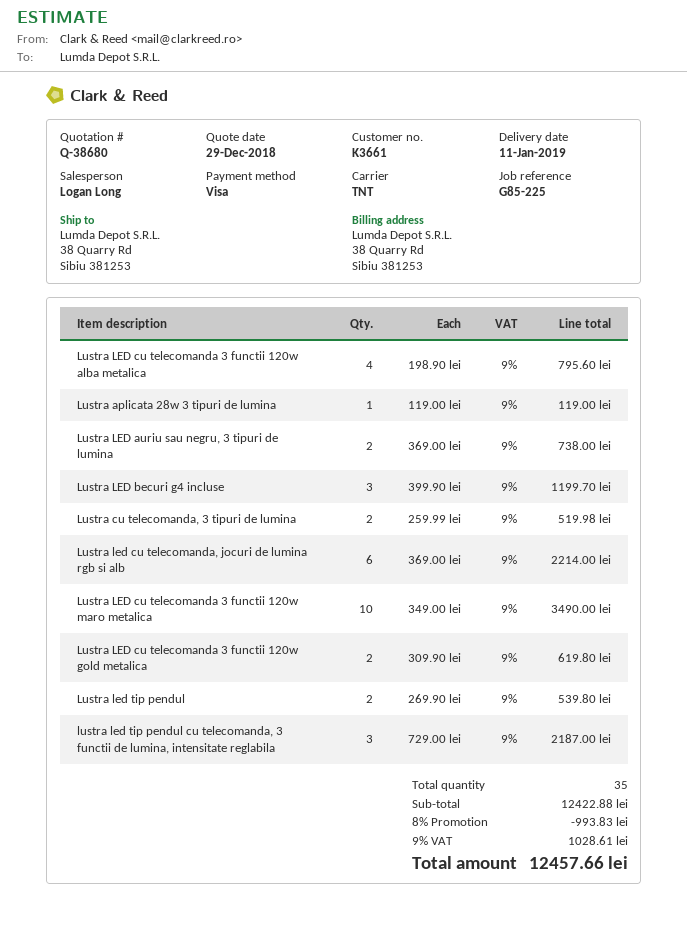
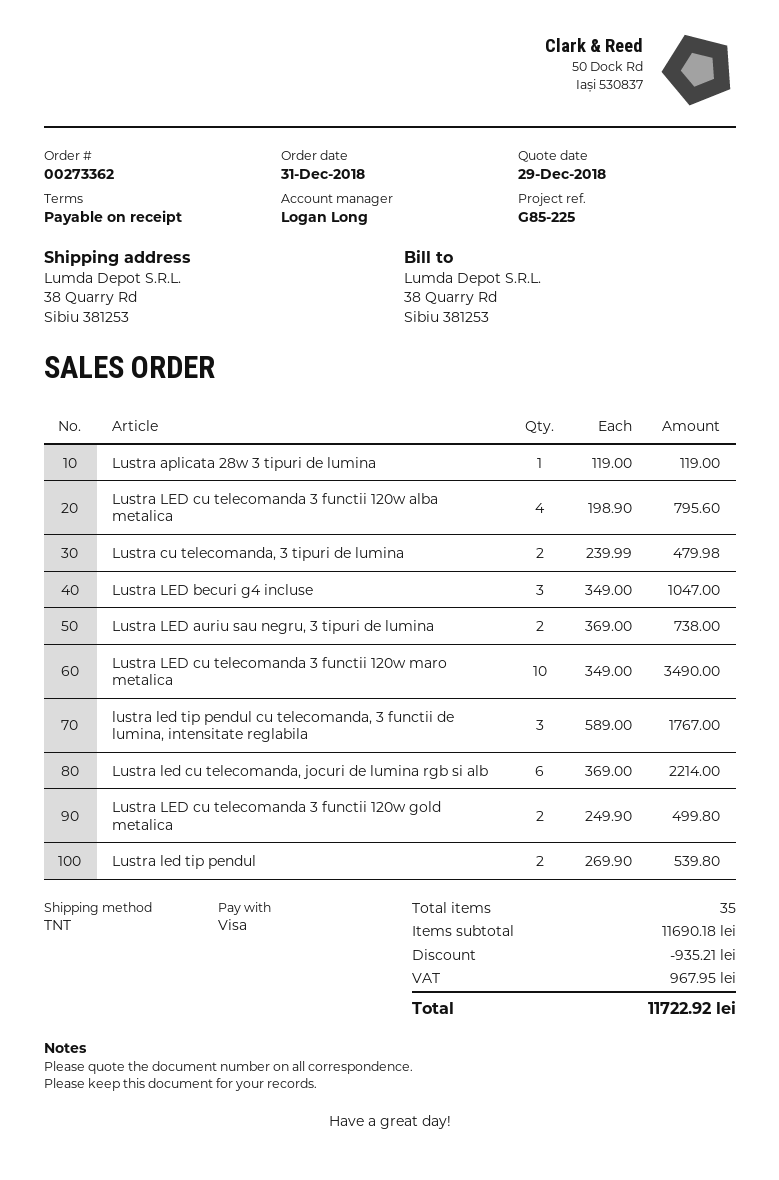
Lustra LED becuri g4 incluse: 3 x 399.90 = 1199.70 -> 3 x 349.00 = 1047.00
Lustra cu telecomanda, 3 tipuri de lumina: 2 x 259.99 = 519.98 -> 2 x 239.99 = 479.98
Lustra LED cu telecomanda 3 functii 120w gold metalica: 2 x 309.90 = 619.80 -> 2 x 249.90 = 499.80
lustra led tip pendul cu telecomanda, 3 functii de lumina, intensitate reglabila: 3 x 729.00 = 2187.00 -> 3 x 589.00 = 1767.00
subtotal: 12422.88 -> 11690.18
discount: 993.83 -> 935.21
tax: 1028.61 -> 967.95
total: 12457.66 -> 11722.92

